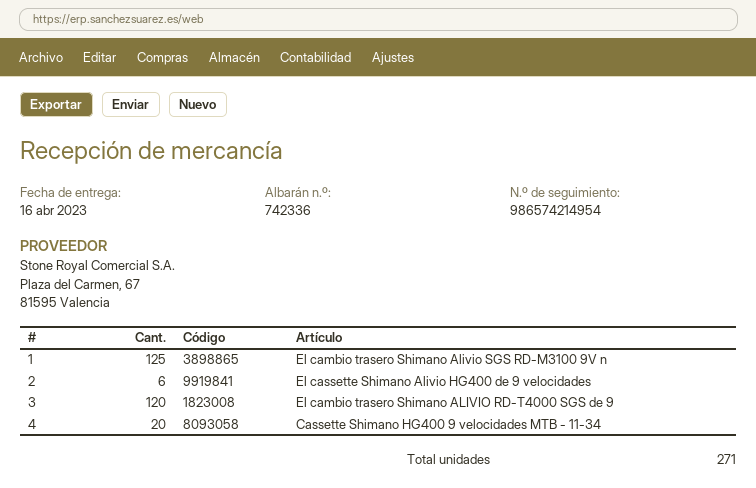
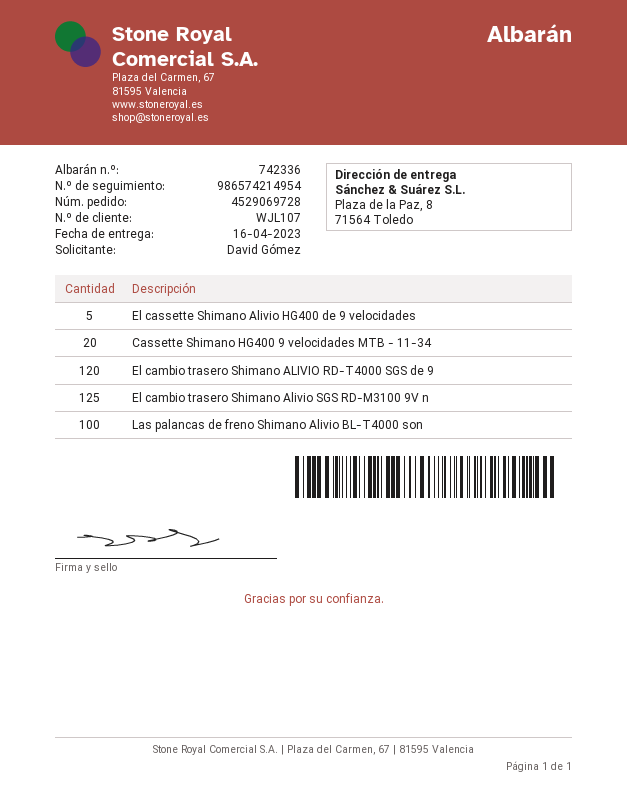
El cassette Shimano Alivio HG400 de 9 velocidades: 6 -> 5
Las palancas de freno Shimano Alivio BL-T4000 son: none -> 100

